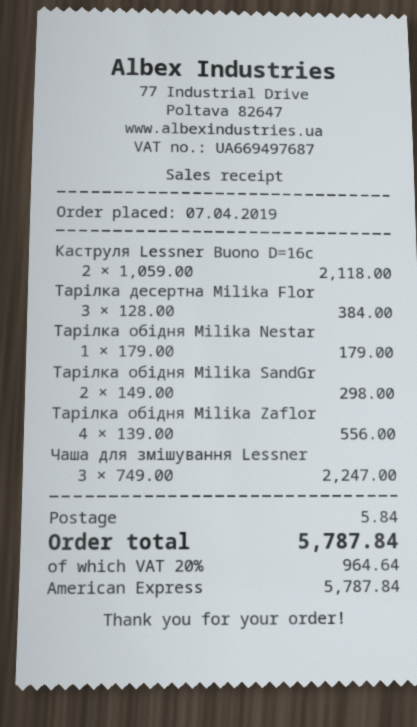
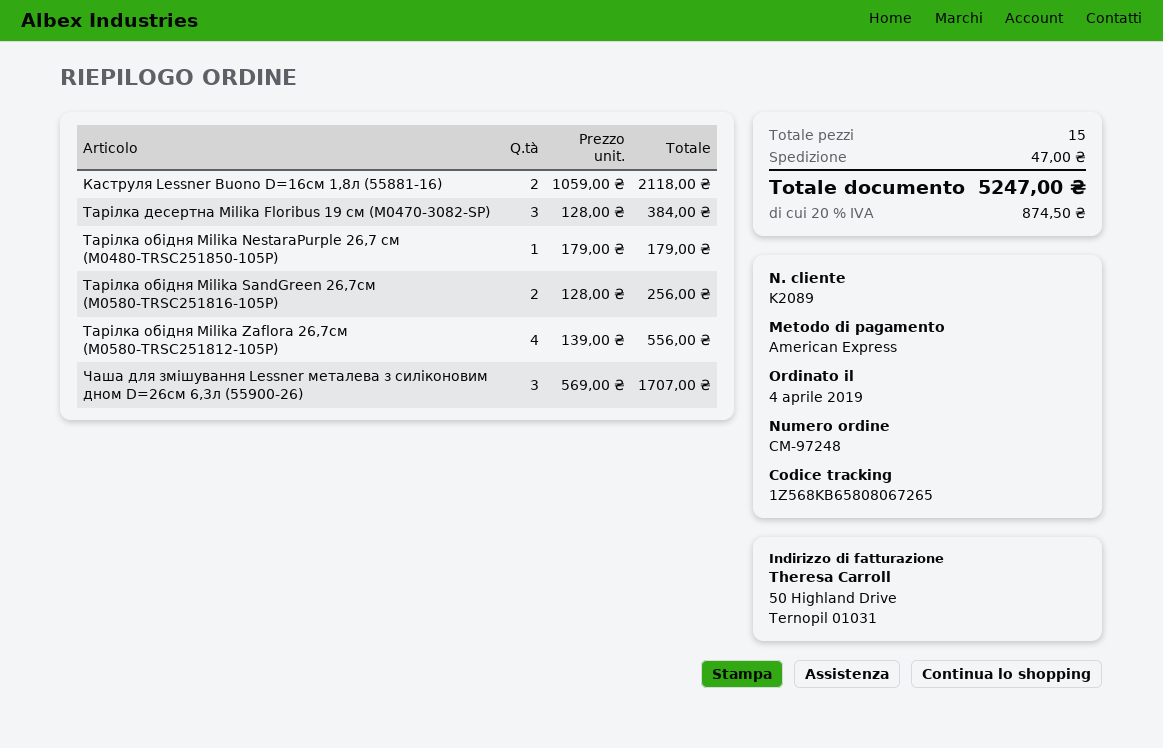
order date: 2019-04-07 -> 2019-04-04
Тарілка обідня Milika SandGr: 2 x 149.00 = 298.00 -> 2 x 128.00 = 256.00
Чаша для змішування Lessner: 3 x 749.00 = 2247.00 -> 3 x 569.00 = 1707.00
shipping: 5.84 -> 47.00
tax: 20% = 964.64 -> 20% = 874.50
total: 5787.84 -> 5247.00

